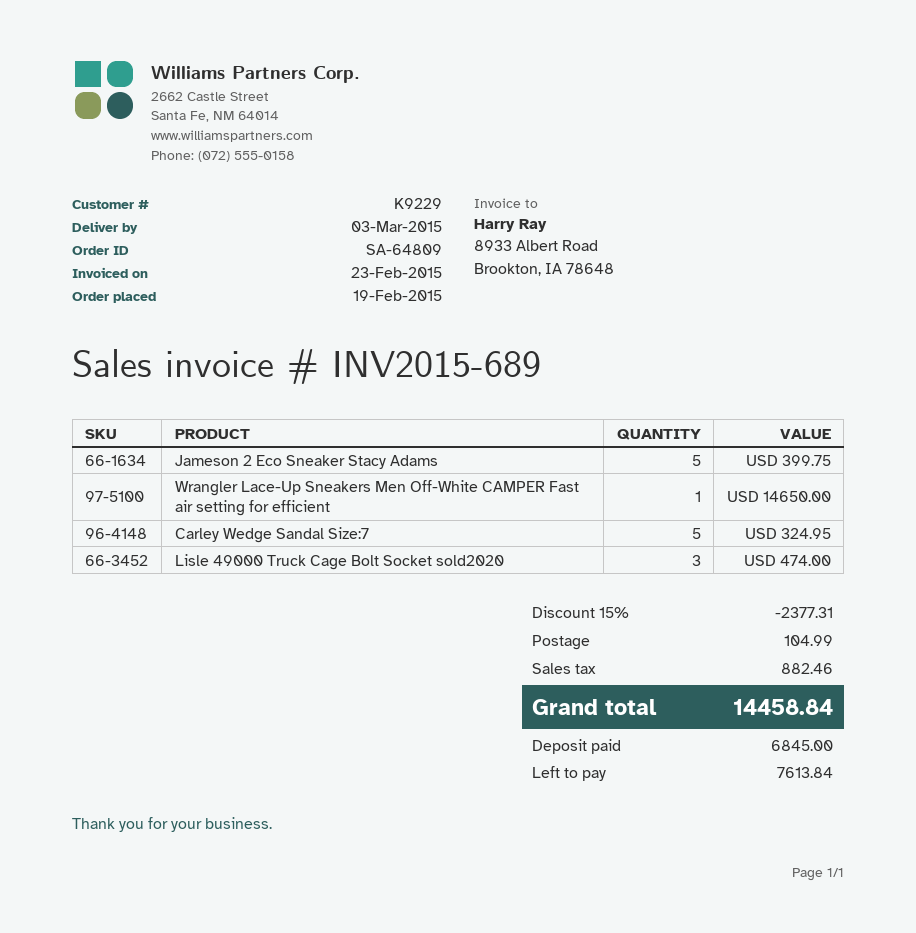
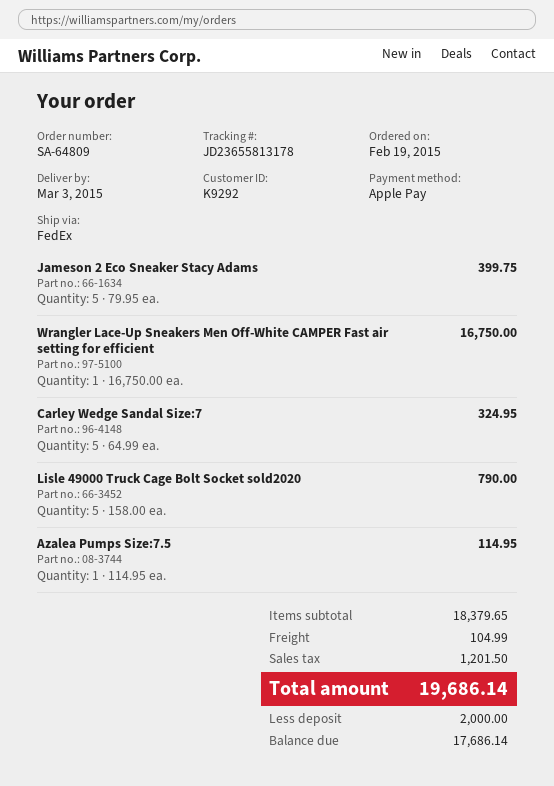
customer number: K9229 -> K9292
Wrangler Lace-Up Sneakers Men Off-White CAMPER Fast air setting for efficient: 1 for 14650.00 -> 1 for 16750.00
Lisle 49000 Truck Cage Bolt Socket sold2020: 3 for 474.00 -> 5 for 790.00
Azalea Pumps Size:7.5: none -> 1 for 114.95
discount: 15% = 2377.31 -> none
tax: 882.46 -> 1201.50
total: 14458.84 -> 19686.14
deposit: 6845.00 -> 2000.00
balance: 7613.84 -> 17686.14

